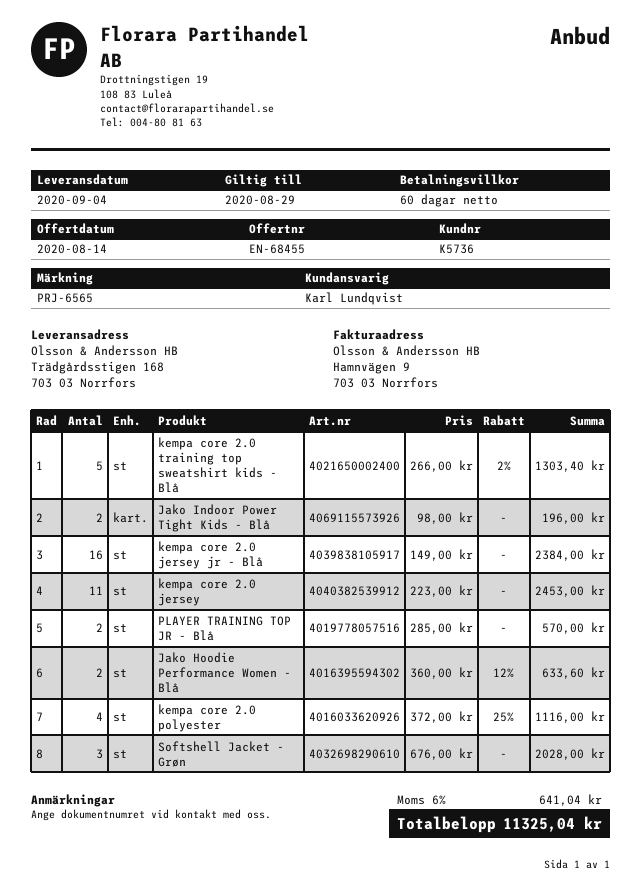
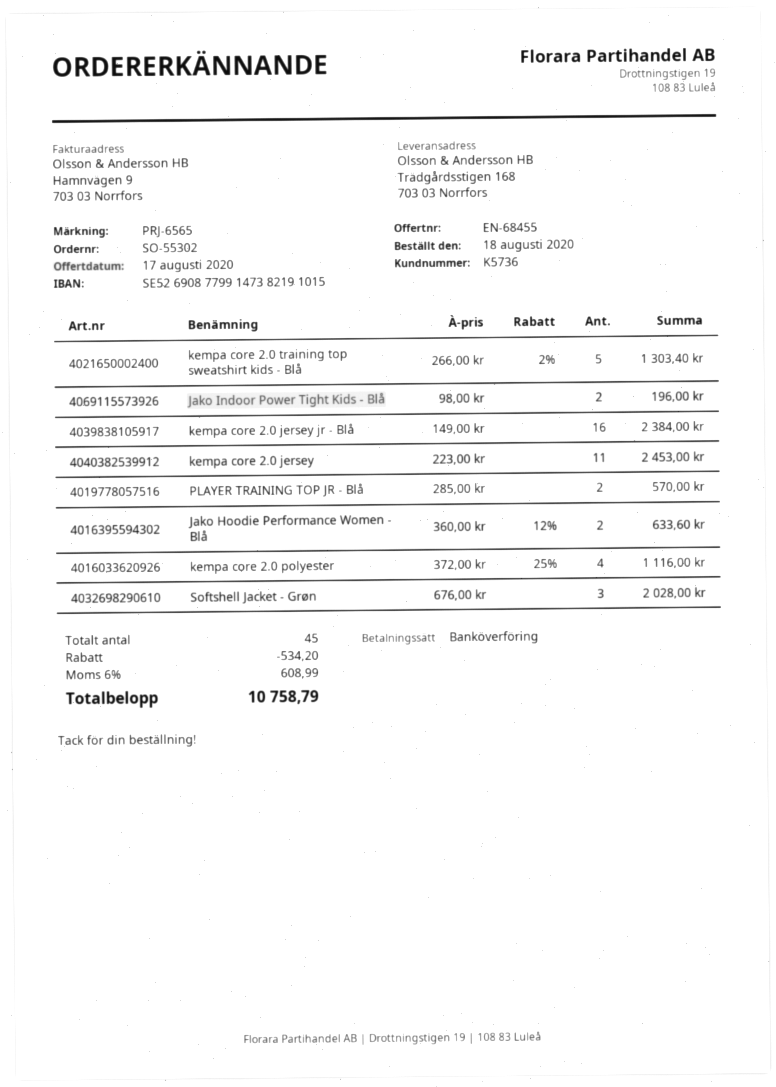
quote date: 2020-08-14 -> 2020-08-17
discount: none -> 534.20
tax: 6% = 641.04 -> 6% = 608.99
total: 11325.04 -> 10758.79

